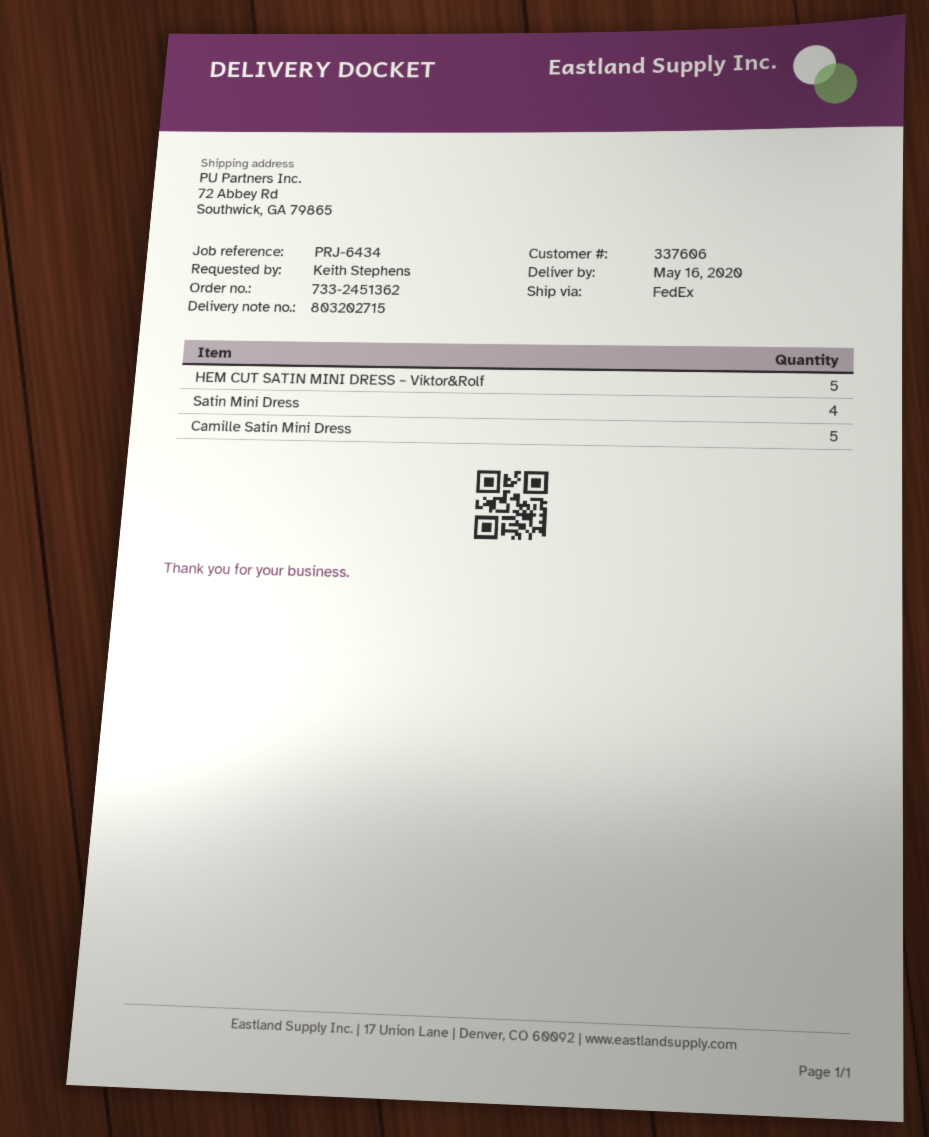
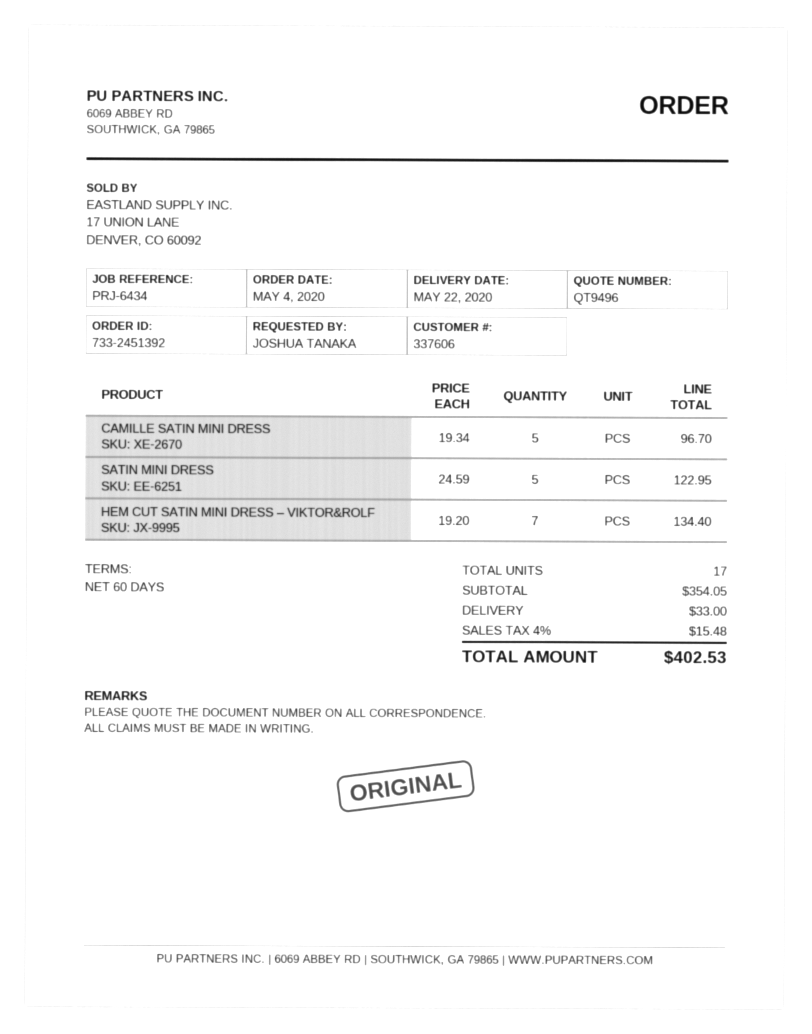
order number: 733-2451362 -> 733-2451392
delivery date: 2020-05-16 -> 2020-05-22
ordered by: Keith Stephens -> JOSHUA TANAKA
HEM CUT SATIN MINI DRESS – Viktor&Rolf: 5 -> 7
Satin Mini Dress: 4 -> 5

